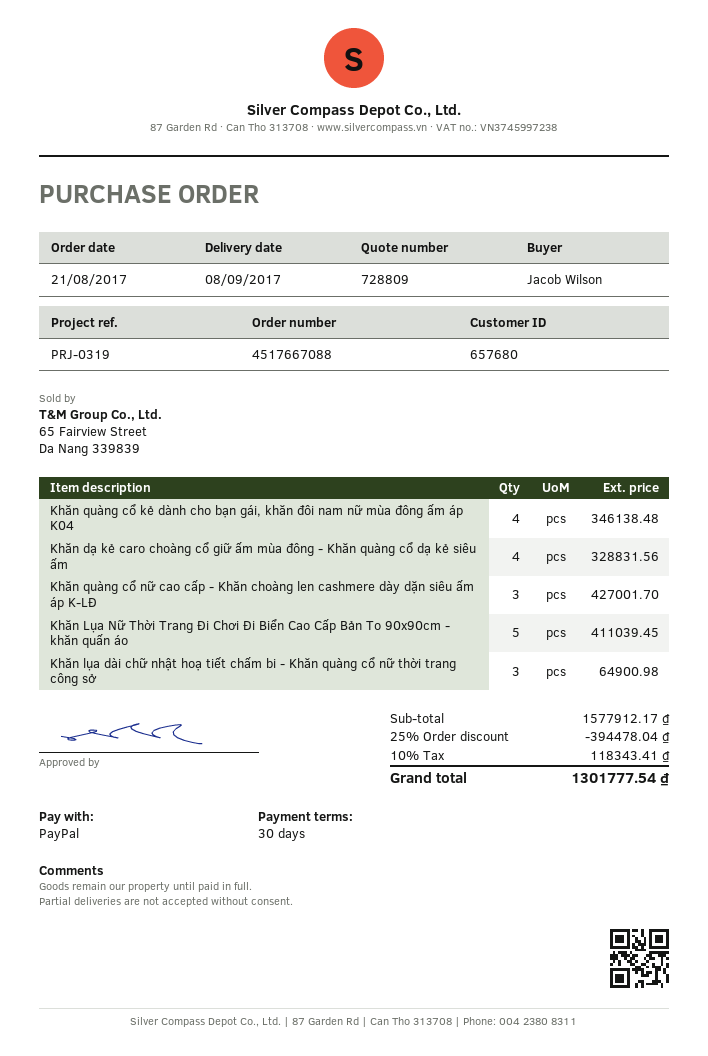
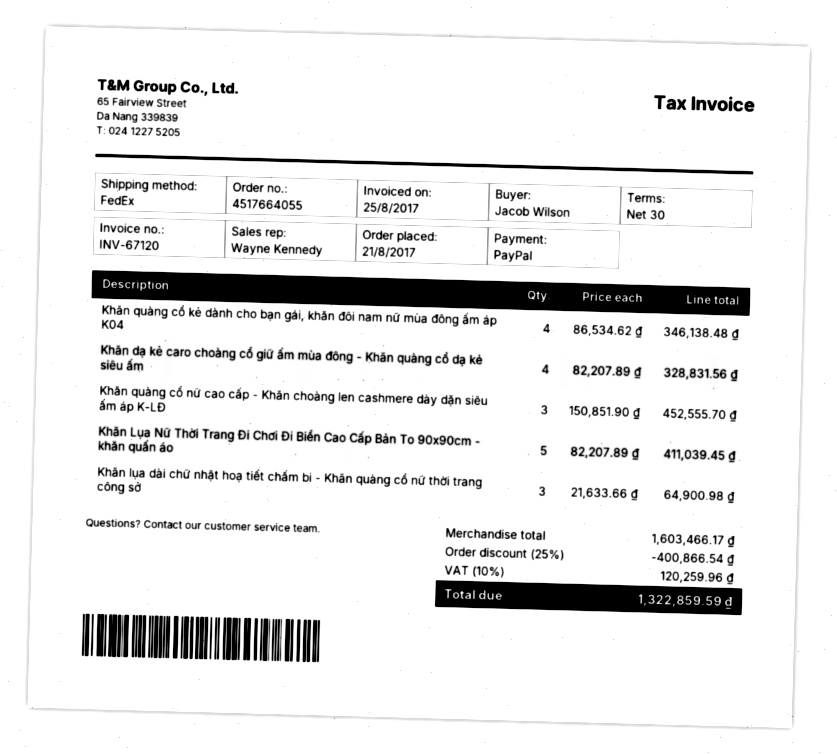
order number: 4517667088 -> 4517664055
Khăn quàng cổ nữ cao cấp - Khăn choàng len cashmere dày dặn siêu ấm áp K-LĐ: 3 for 427001.70 -> 3 for 452555.70
subtotal: 1577912.17 -> 1603466.17
discount: 25% = 394478.04 -> 25% = 400866.54
tax: 10% = 118343.41 -> 10% = 120259.96
total: 1301777.54 -> 1322859.59

